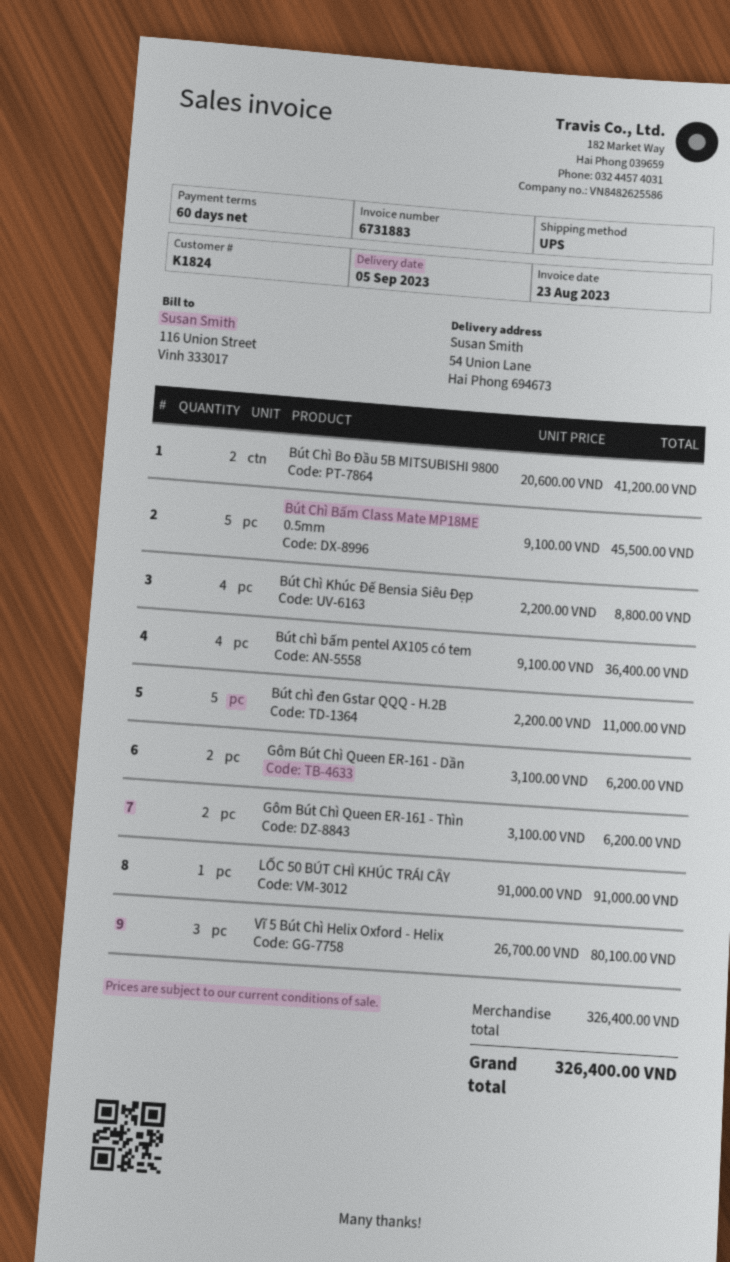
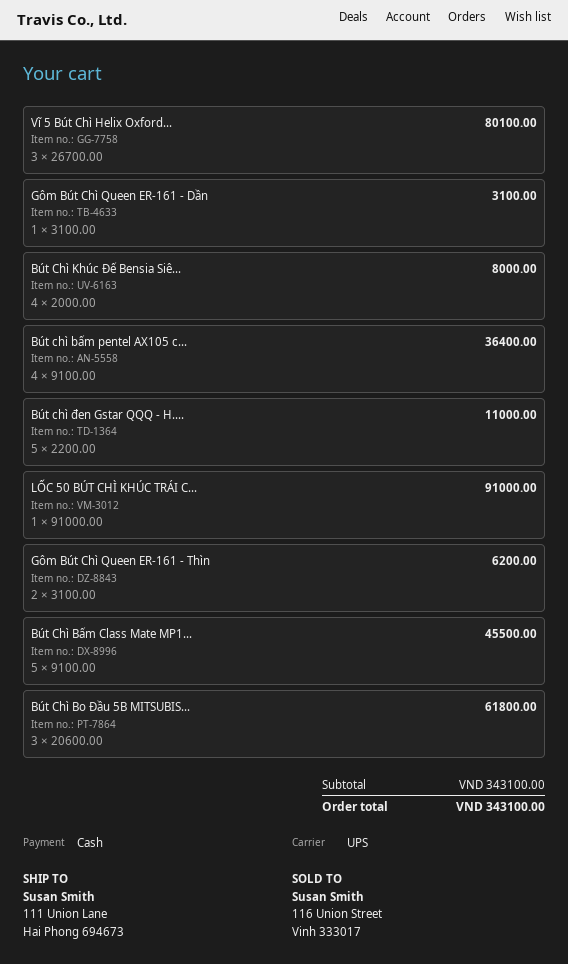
ship to: 54 Union Lane, Hai Phong 694673 -> 111 Union Lane, Hai Phong 694673
Bút Chì Bo Đầu 5B MITSUBISHI 9800: 2 x 20600.00 = 41200.00 -> 3 x 20600.00 = 61800.00
Bút Chì Khúc Đế Bensia Siêu Đẹp: 4 x 2200.00 = 8800.00 -> 4 x 2000.00 = 8000.00
Gôm Bút Chì Queen ER-161 - Dần: 2 x 3100.00 = 6200.00 -> 1 x 3100.00 = 3100.00
subtotal: 326400.00 -> 343100.00
total: 326400.00 -> 343100.00

